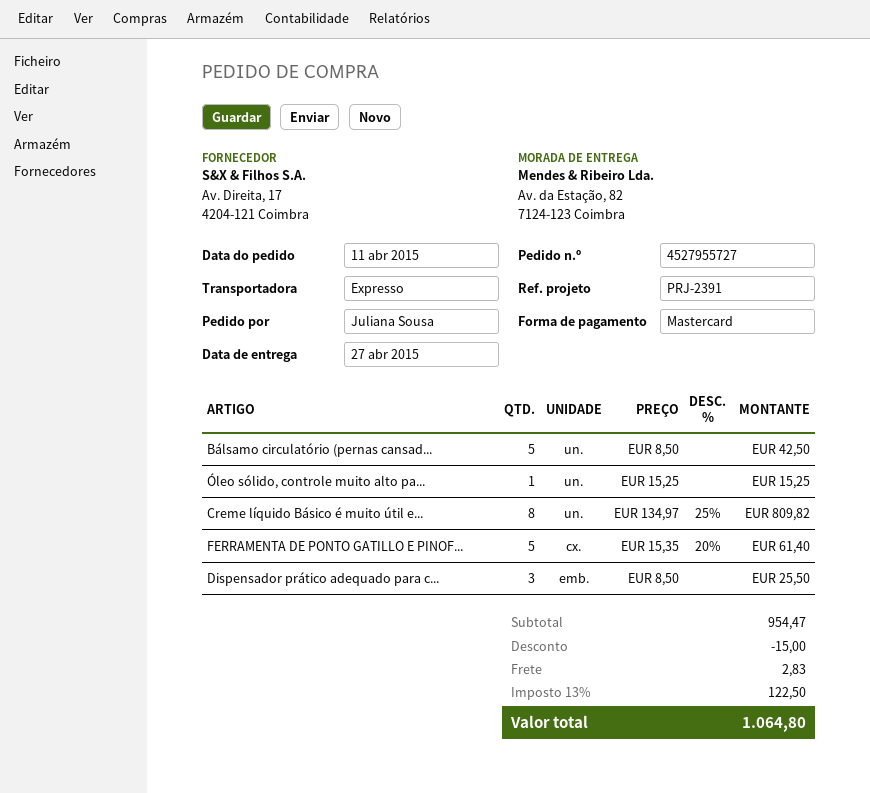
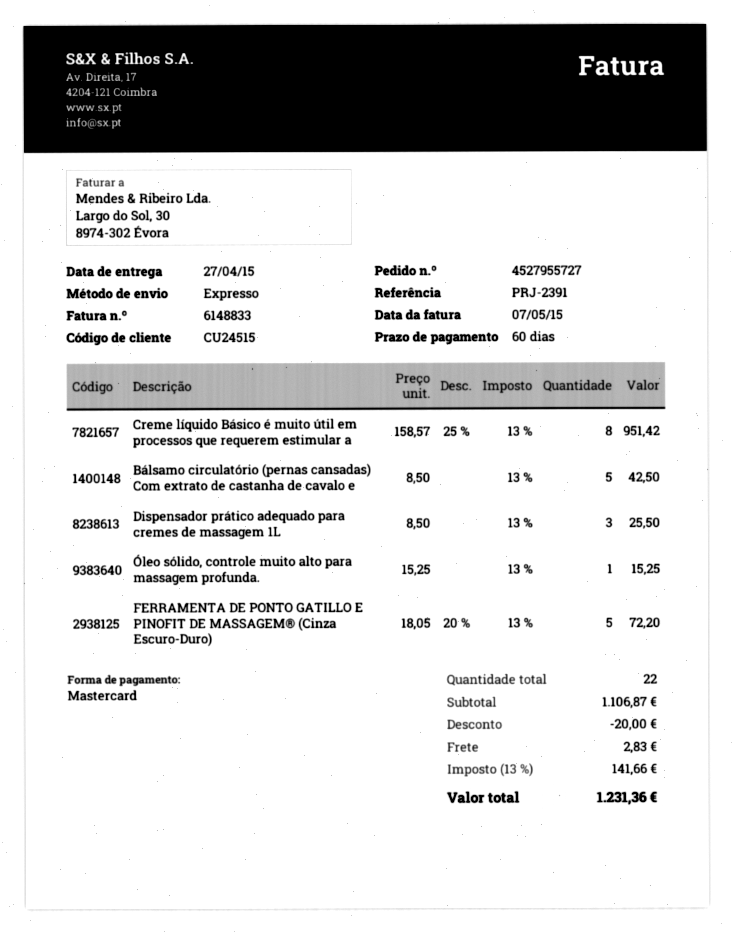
Creme líquido Básico é muito útil e...: 8 x 134.97 - 25% = 809.82 -> 8 x 158.57 - 25% = 951.42
FERRAMENTA DE PONTO GATILLO E PINOF...: 5 x 15.35 - 20% = 61.40 -> 5 x 18.05 - 20% = 72.20
subtotal: 954.47 -> 1106.87
discount: 15.00 -> 20.00
tax: 13% = 122.50 -> 13% = 141.66
total: 1064.80 -> 1231.36

